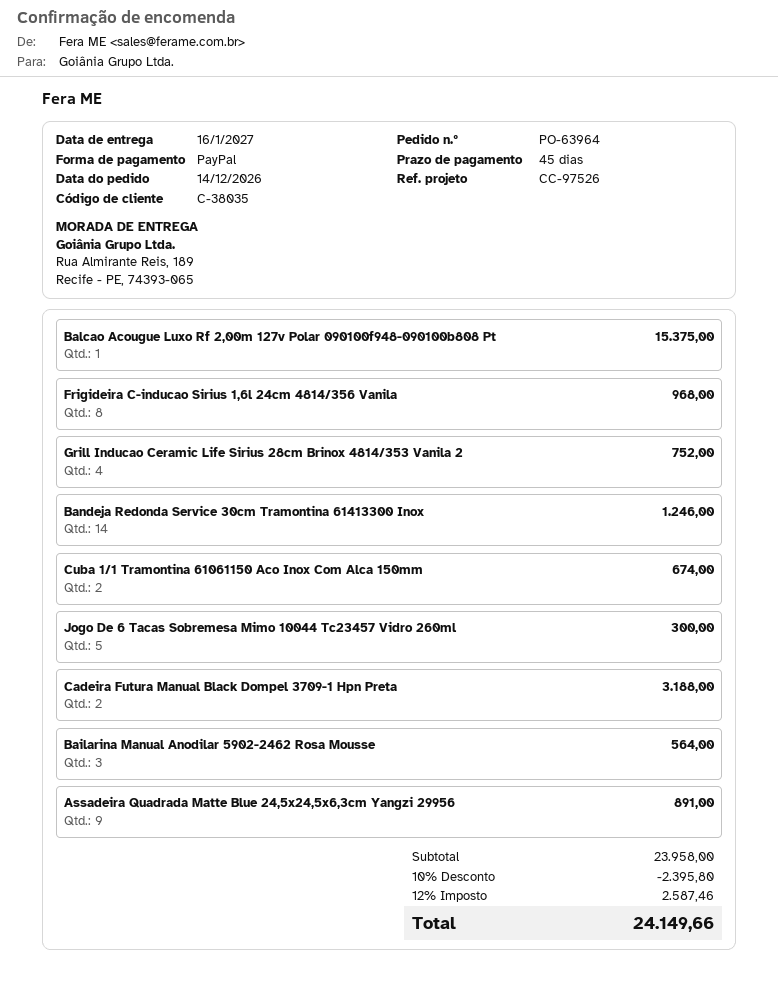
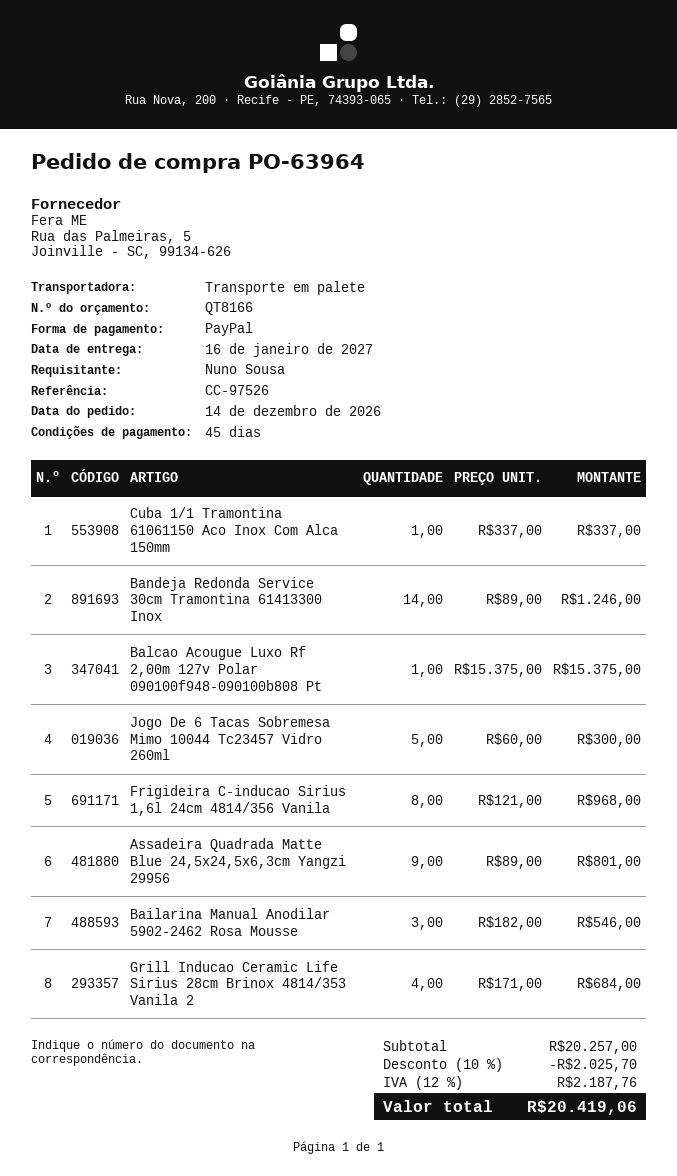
Grill Inducao Ceramic Life Sirius 28cm Brinox 4814/353 Vanila 2: 4 for 752.00 -> 4 for 684.00
Cuba 1/1 Tramontina 61061150 Aco Inox Com Alca 150mm: 2 for 674.00 -> 1 for 337.00
Cadeira Futura Manual Black Dompel 3709-1 Hpn Preta: 2 for 3188.00 -> none
Bailarina Manual Anodilar 5902-2462 Rosa Mousse: 3 for 564.00 -> 3 for 546.00
Assadeira Quadrada Matte Blue 24,5x24,5x6,3cm Yangzi 29956: 9 for 891.00 -> 9 for 801.00
subtotal: 23958.00 -> 20257.00
discount: 10% = 2395.80 -> 10% = 2025.70
tax: 12% = 2587.46 -> 12% = 2187.76
total: 24149.66 -> 20419.06

